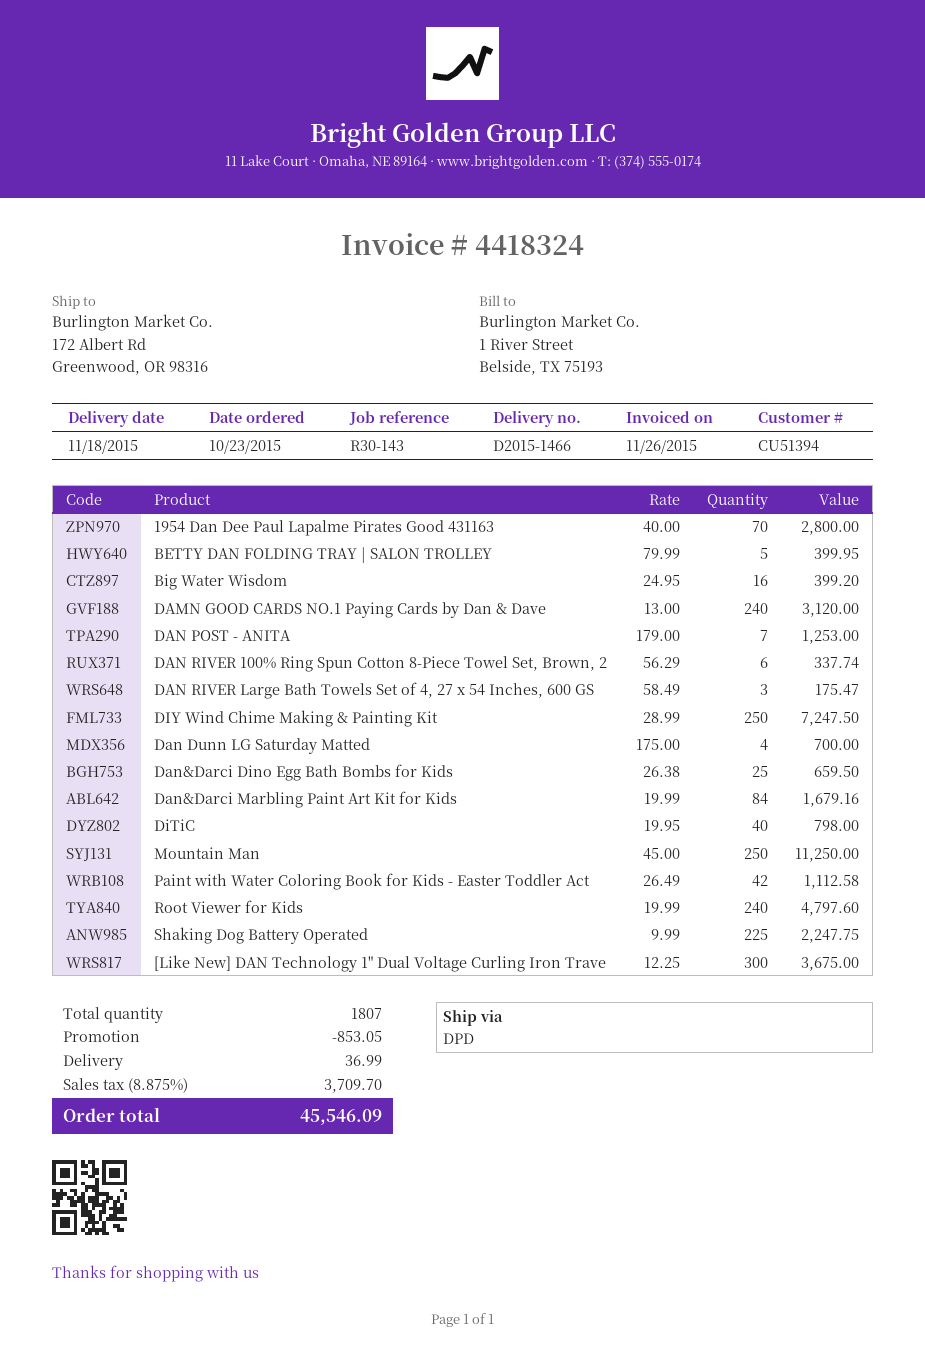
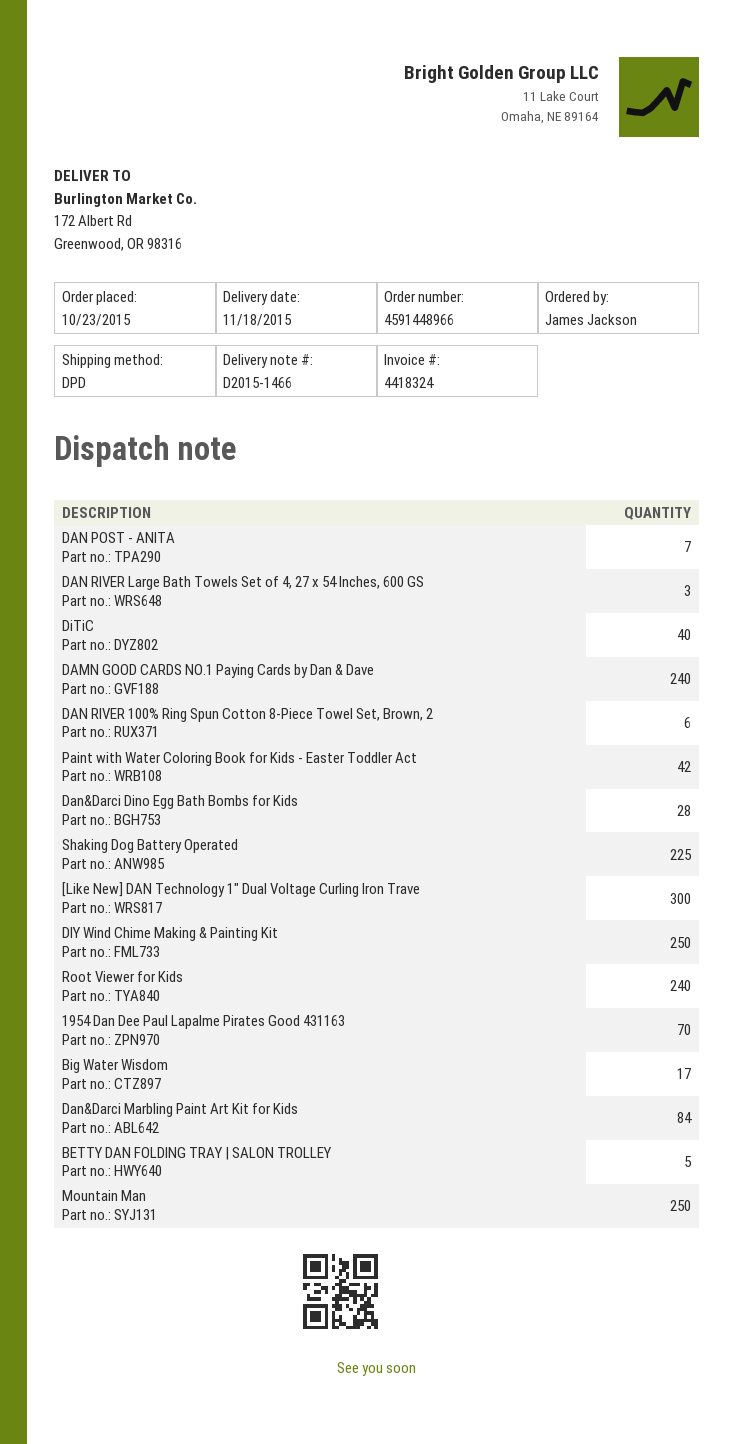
Big Water Wisdom: 16 -> 17
Dan Dunn LG Saturday Matted: 4 -> none
Dan&Darci Dino Egg Bath Bombs for Kids: 25 -> 28

